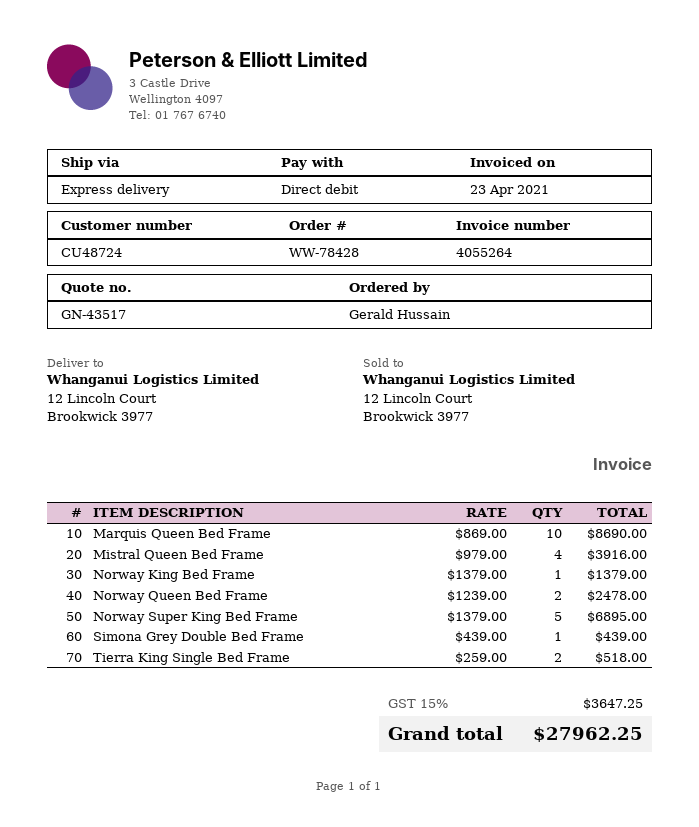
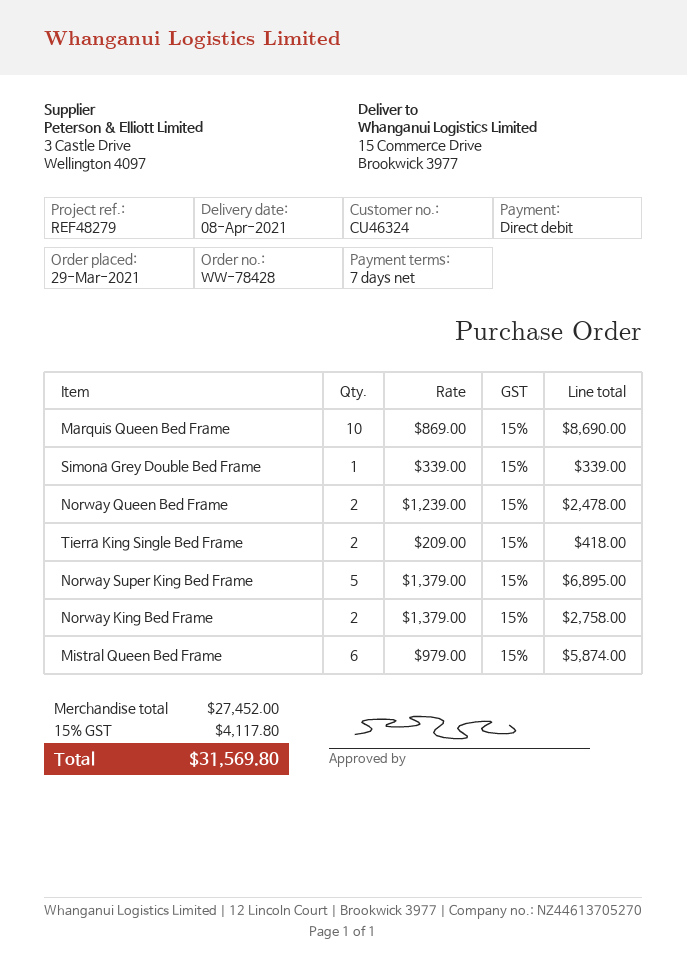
customer number: CU48724 -> CU46324
ship to: 12 Lincoln Court, Brookwick 3977 -> 15 Commerce Drive, Brookwick 3977
Mistral Queen Bed Frame: 4 x 979.00 = 3916.00 -> 6 x 979.00 = 5874.00
Norway King Bed Frame: 1 x 1379.00 = 1379.00 -> 2 x 1379.00 = 2758.00
Simona Grey Double Bed Frame: 1 x 439.00 = 439.00 -> 1 x 339.00 = 339.00
Tierra King Single Bed Frame: 2 x 259.00 = 518.00 -> 2 x 209.00 = 418.00
tax: 15% = 3647.25 -> 15% = 4117.80
total: 27962.25 -> 31569.80

